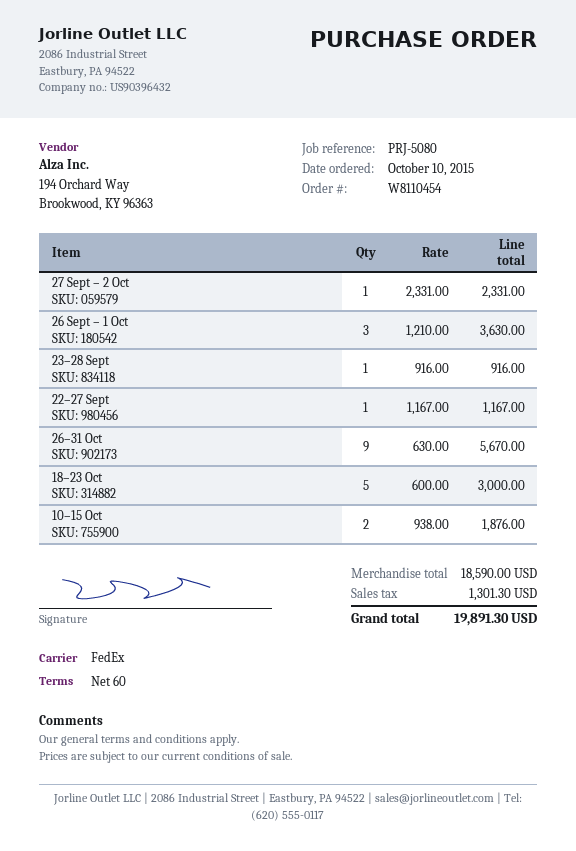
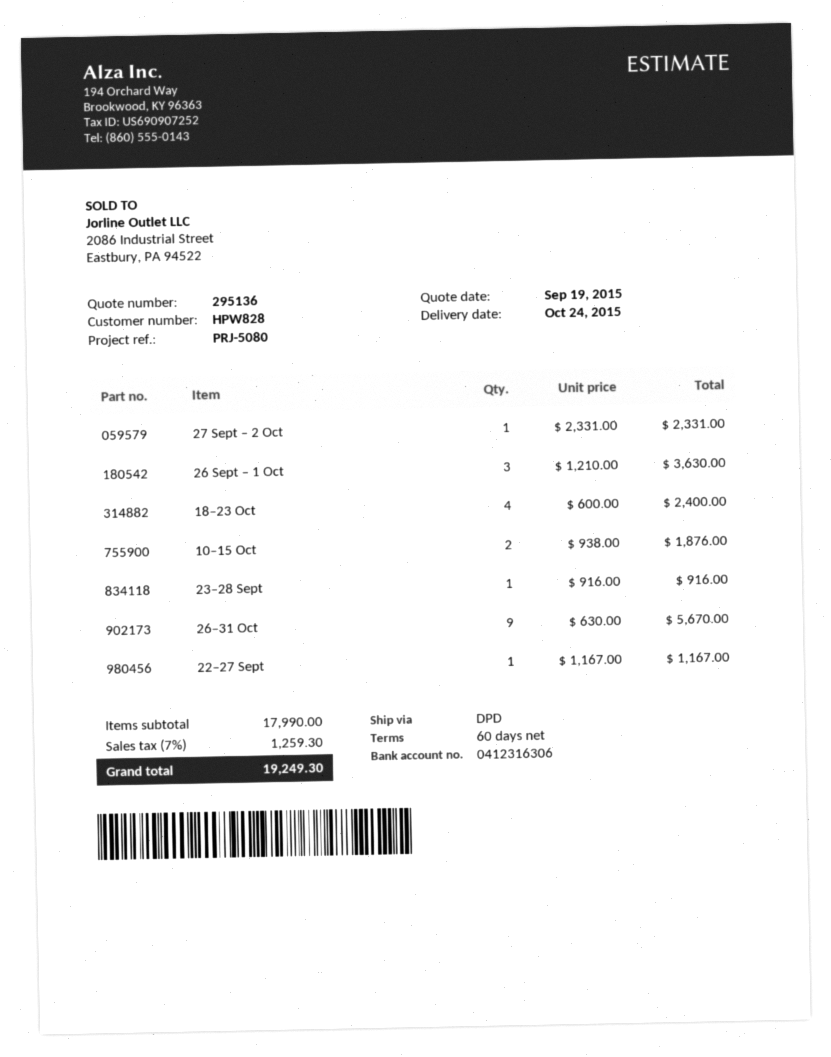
shipping method: FedEx -> DPD
18–23 Oct: 5 x 600.00 = 3000.00 -> 4 x 600.00 = 2400.00
subtotal: 18590.00 -> 17990.00
tax: 1301.30 -> 1259.30
total: 19891.30 -> 19249.30

